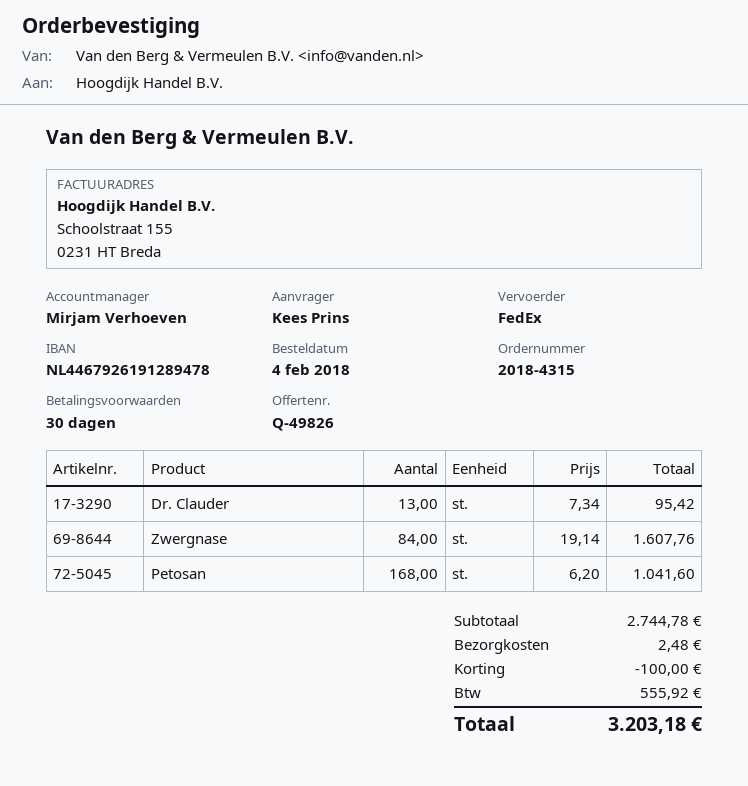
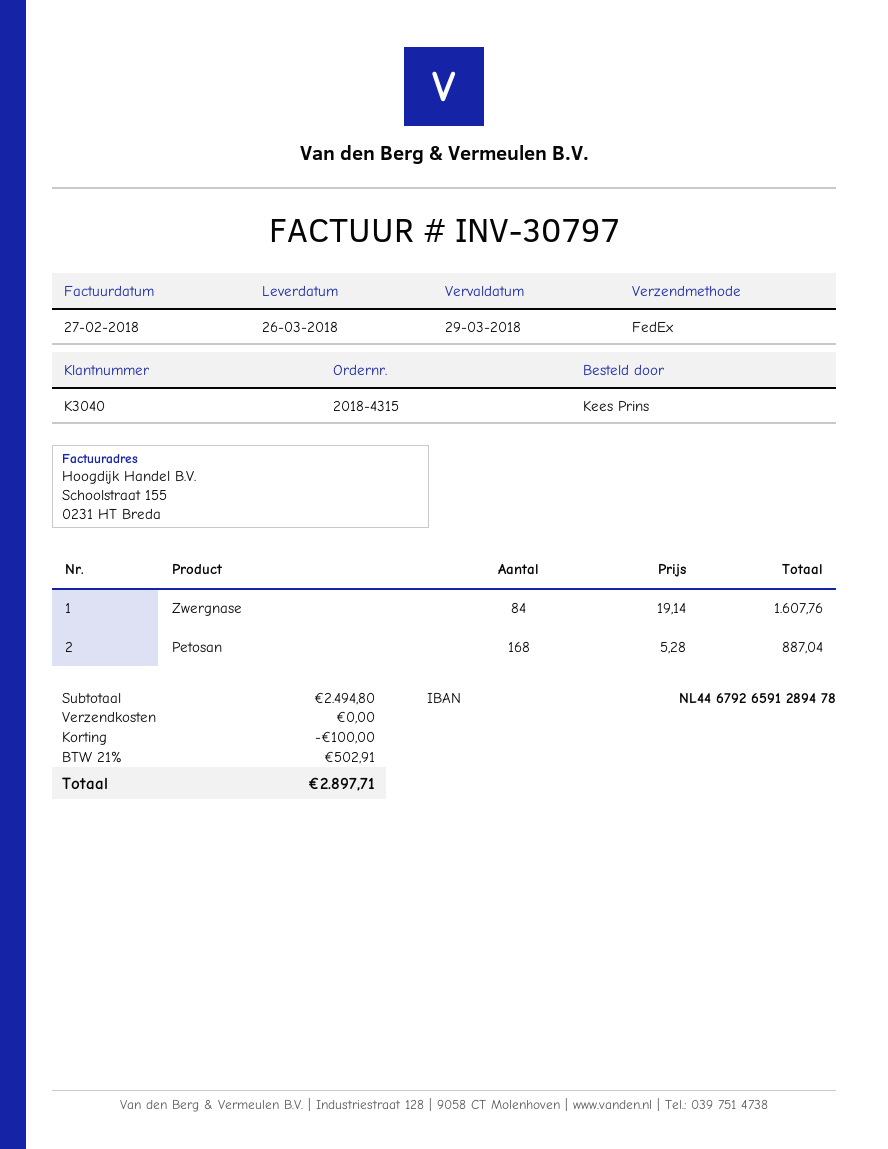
bank account: NL4467926191289478 -> NL4467926591289478
Dr. Clauder: 13 x 7.34 = 95.42 -> none
Petosan: 168 x 6.20 = 1041.60 -> 168 x 5.28 = 887.04
subtotal: 2744.78 -> 2494.80
shipping: 2.48 -> 0.00
tax: 555.92 -> 502.91
total: 3203.18 -> 2897.71

